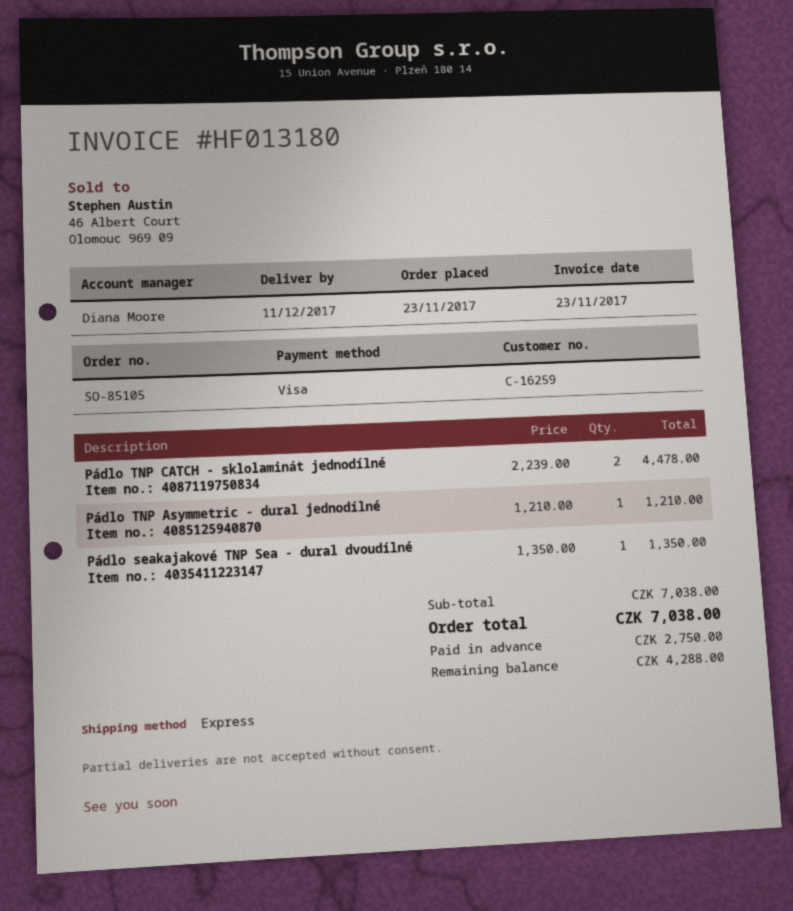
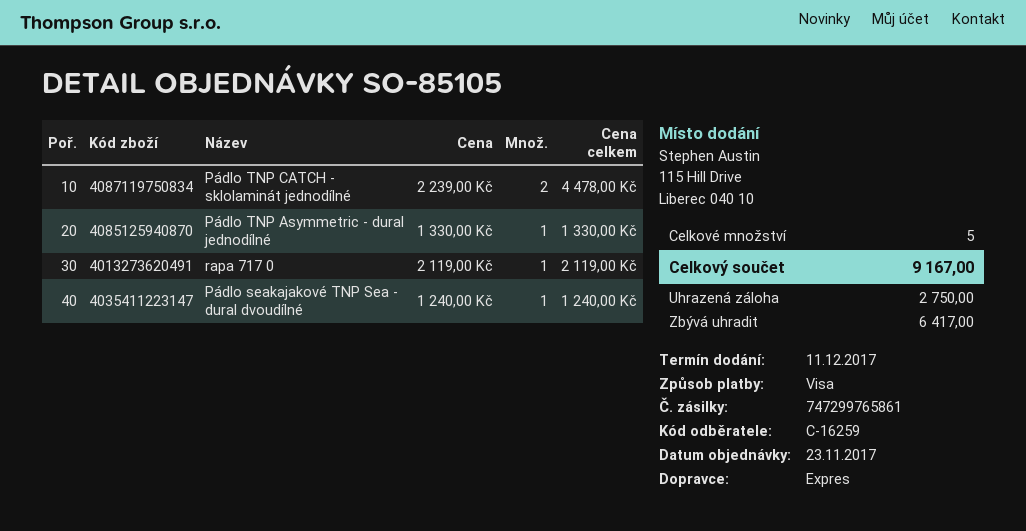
Pádlo TNP Asymmetric - dural jednodílné: 1 x 1210.00 = 1210.00 -> 1 x 1330.00 = 1330.00
Pádlo seakajakové TNP Sea - dural dvoudílné: 1 x 1350.00 = 1350.00 -> 1 x 1240.00 = 1240.00
rapa 717 0: none -> 1 x 2119.00 = 2119.00
total: 7038.00 -> 9167.00
balance: 4288.00 -> 6417.00

